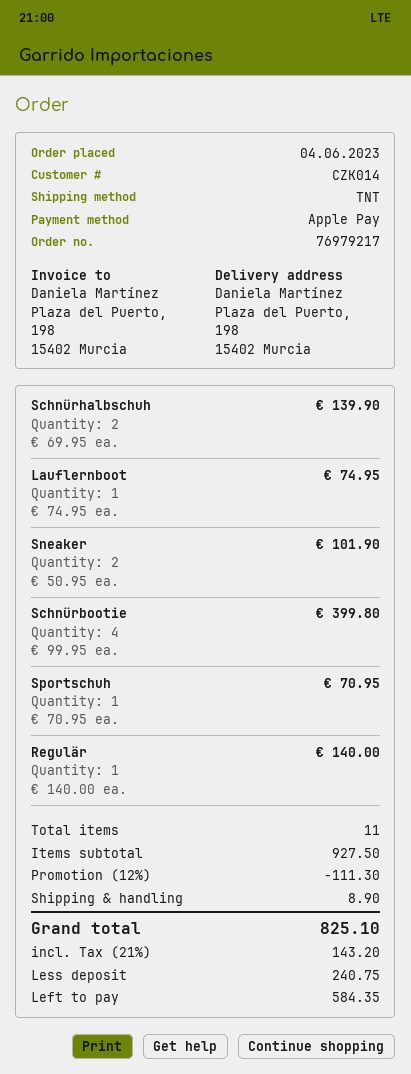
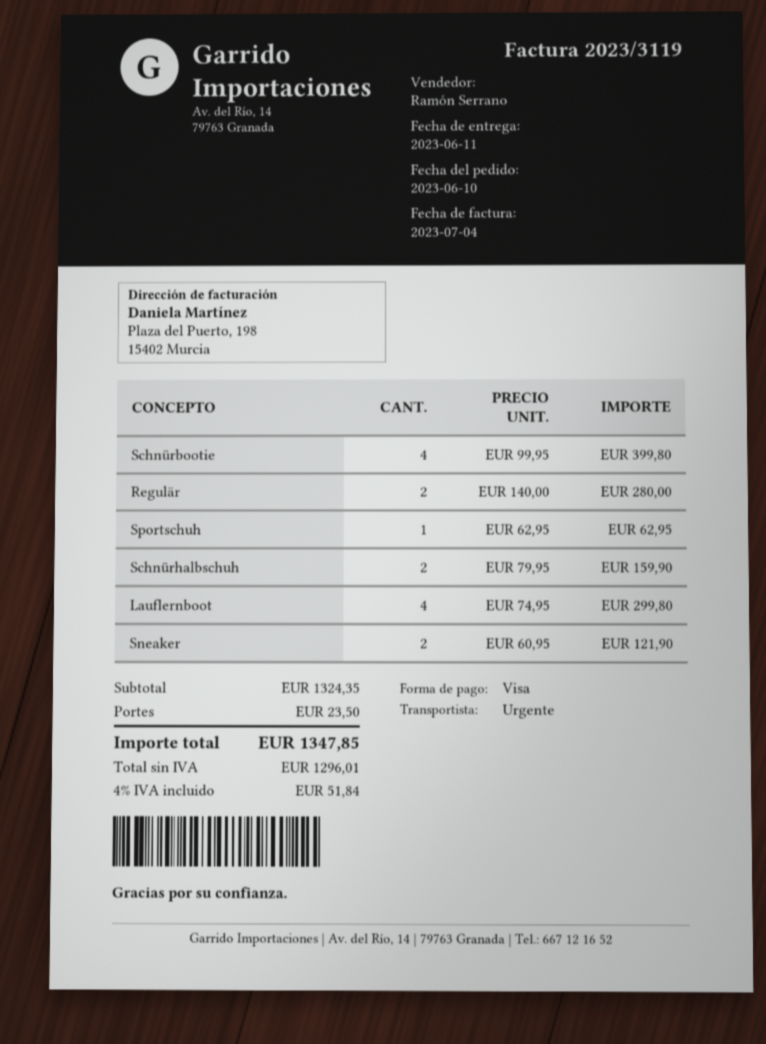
order date: 2023-06-04 -> 2023-06-10
payment method: Apple Pay -> Visa
shipping method: TNT -> express
Schnürhalbschuh: 2 x 69.95 = 139.90 -> 2 x 79.95 = 159.90
Lauflernboot: 1 x 74.95 = 74.95 -> 4 x 74.95 = 299.80
Sneaker: 2 x 50.95 = 101.90 -> 2 x 60.95 = 121.90
Sportschuh: 1 x 70.95 = 70.95 -> 1 x 62.95 = 62.95
Regulär: 1 x 140.00 = 140.00 -> 2 x 140.00 = 280.00
subtotal: 927.50 -> 1324.35
discount: 12% = 111.30 -> none
shipping: 8.90 -> 23.50
tax: 21% = 143.20 -> 4% = 51.84
total: 825.10 -> 1347.85

